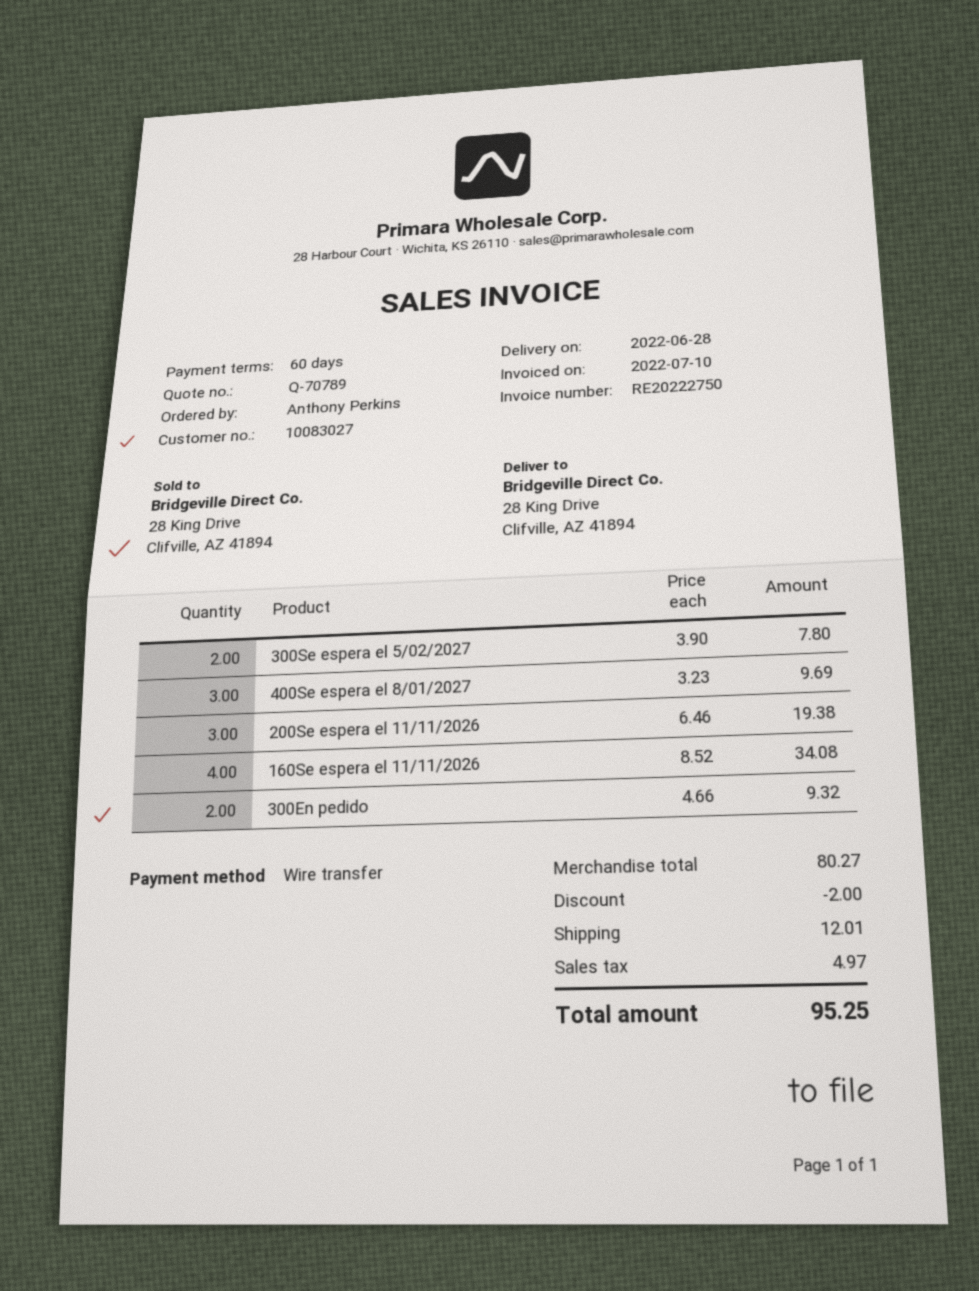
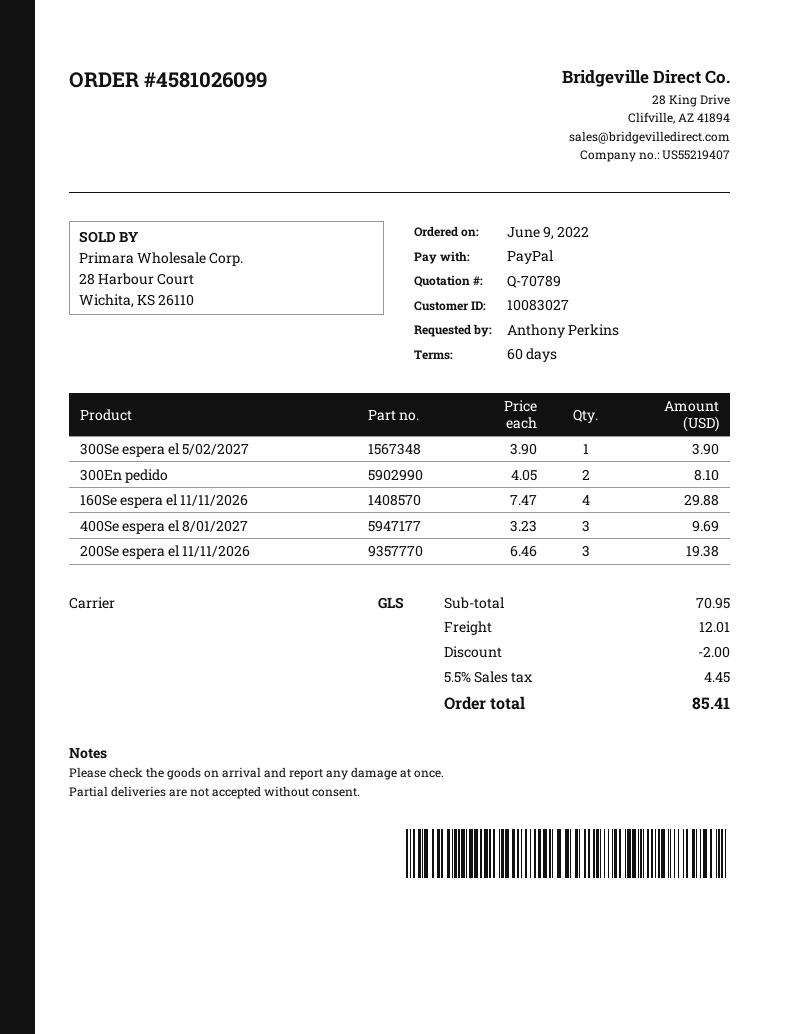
payment method: bank transfer -> PayPal
300Se espera el 5/02/2027: 2 x 3.90 = 7.80 -> 1 x 3.90 = 3.90
160Se espera el 11/11/2026: 4 x 8.52 = 34.08 -> 4 x 7.47 = 29.88
300En pedido: 2 x 4.66 = 9.32 -> 2 x 4.05 = 8.10
subtotal: 80.27 -> 70.95
tax: 4.97 -> 4.45
total: 95.25 -> 85.41

